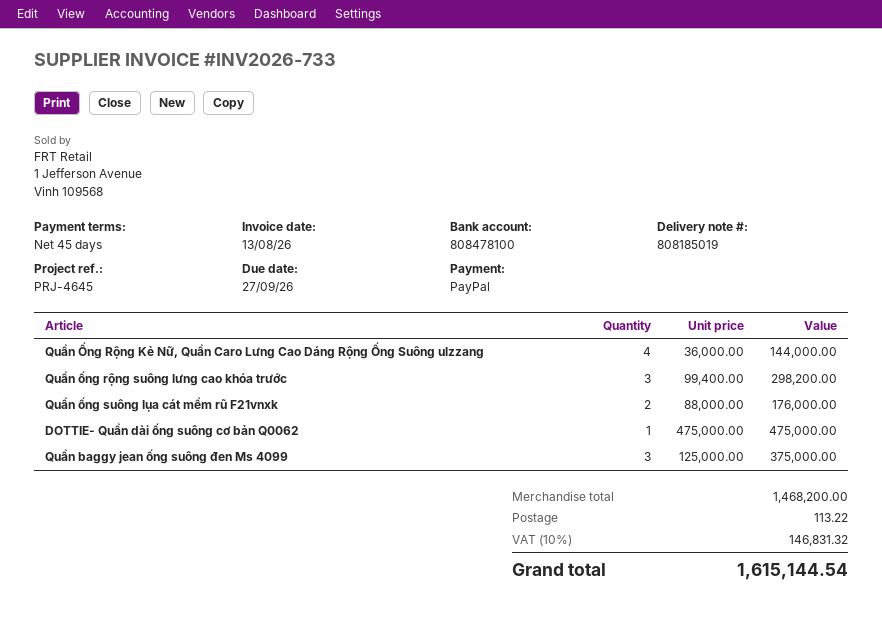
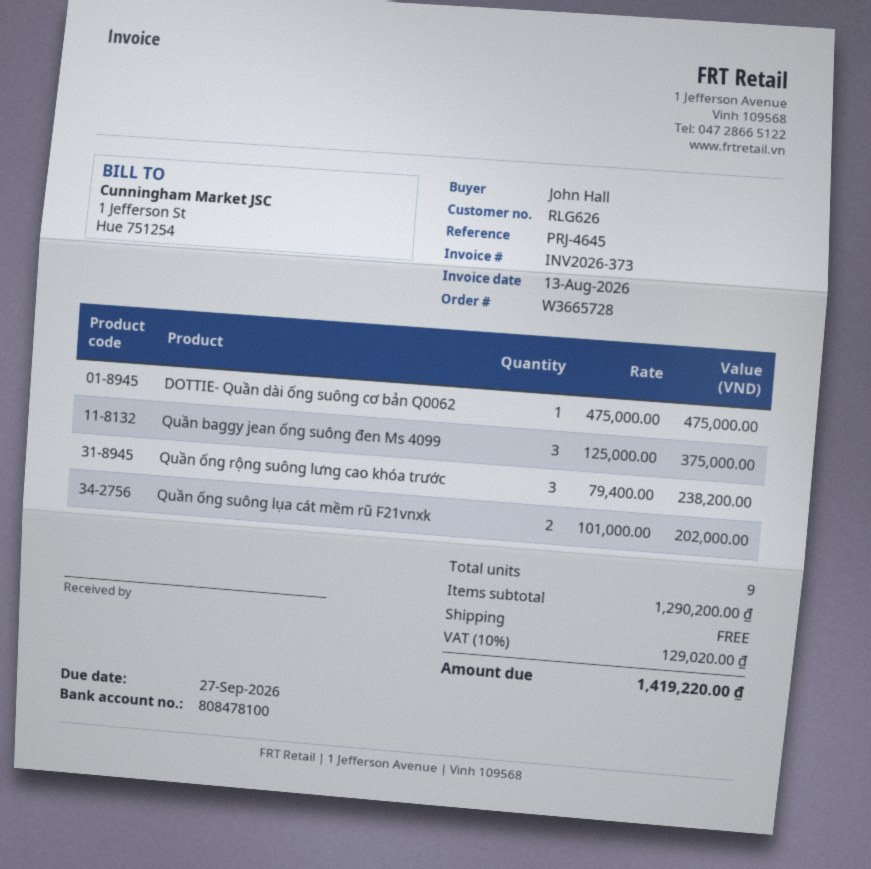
invoice number: INV2026-733 -> INV2026-373
Quần Ống Rộng Kẻ Nữ, Quần Caro Lưng Cao Dáng Rộng Ống Suông ulzzang: 4 x 36000.00 = 144000.00 -> none
Quần ống rộng suông lưng cao khóa trước: 3 x 99400.00 = 298200.00 -> 3 x 79400.00 = 238200.00
Quần ống suông lụa cát mềm rũ F21vnxk: 2 x 88000.00 = 176000.00 -> 2 x 101000.00 = 202000.00
subtotal: 1468200.00 -> 1290200.00
shipping: 113.22 -> 0.00
tax: 10% = 146831.32 -> 10% = 129020.00
total: 1615144.54 -> 1419220.00

